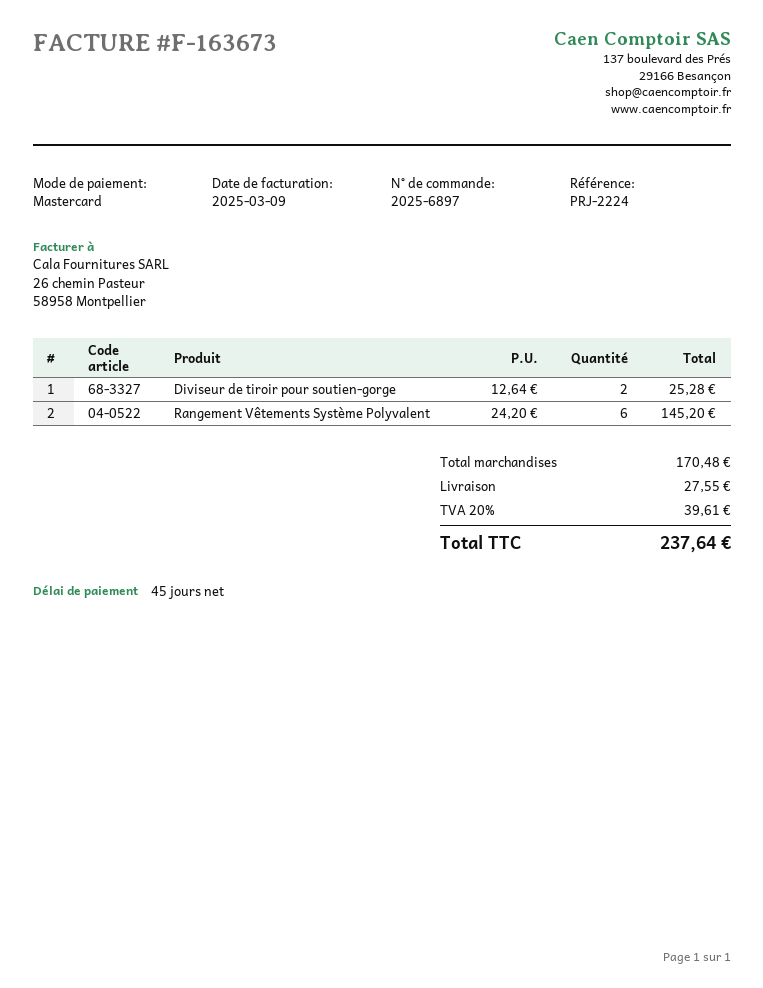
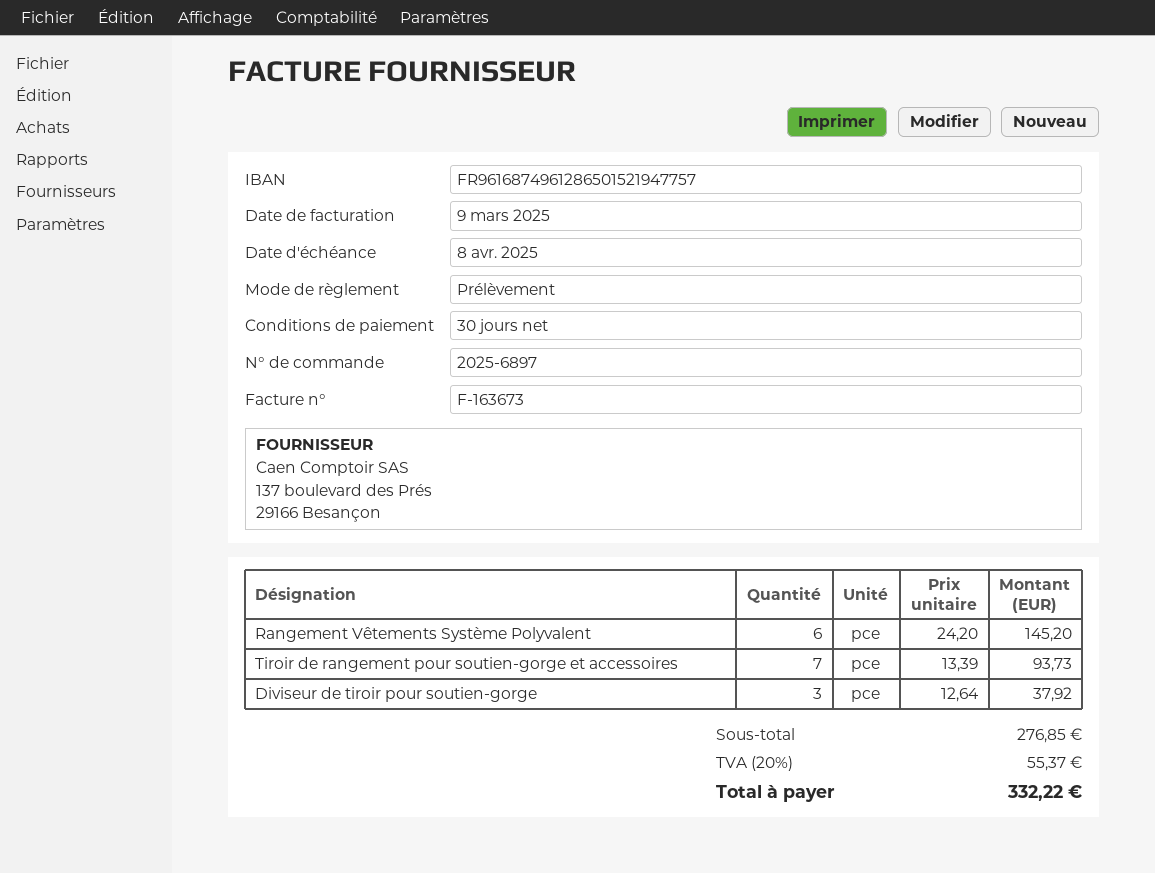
payment terms: 45 days -> 30 days
payment method: Mastercard -> direct debit
Diviseur de tiroir pour soutien-gorge: 2 x 12.64 = 25.28 -> 3 x 12.64 = 37.92
Tiroir de rangement pour soutien-gorge et accessoires: none -> 7 x 13.39 = 93.73
subtotal: 170.48 -> 276.85
shipping: 27.55 -> none
tax: 20% = 39.61 -> 20% = 55.37
total: 237.64 -> 332.22

